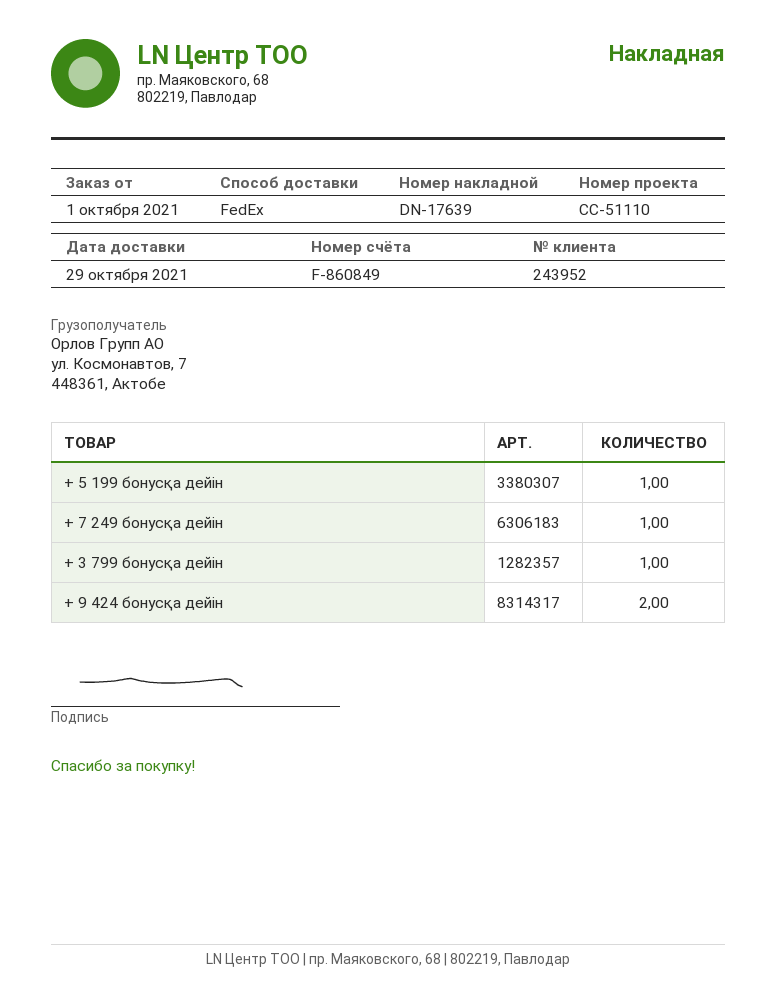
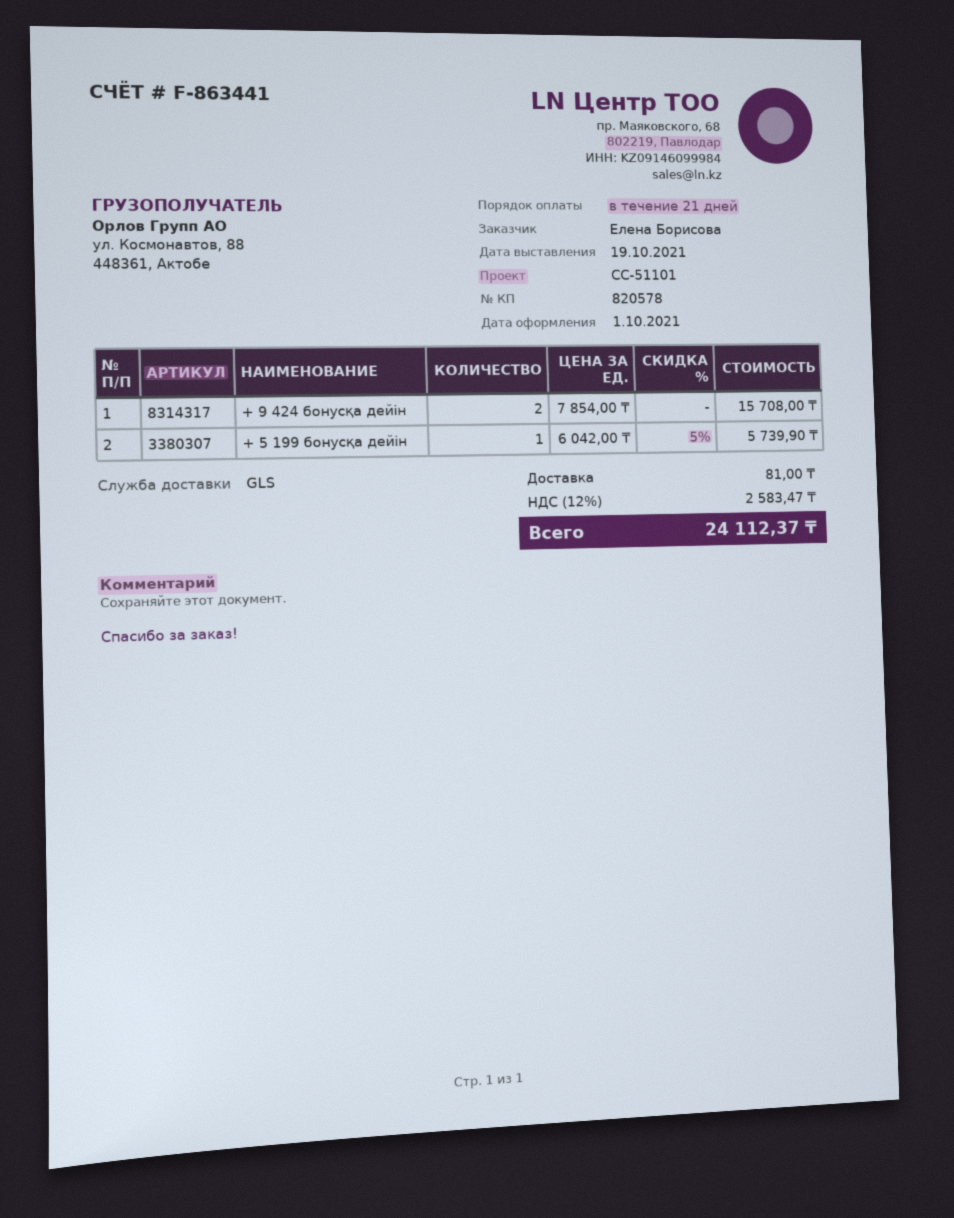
invoice number: F-860849 -> F-863441
reference: CC-51110 -> CC-51101
shipping method: FedEx -> GLS
ship to: ул. Космонавтов, 7, 448361, Актобе -> ул. Космонавтов, 88, 448361, Актобе
+ 7 249 бонусқа дейін: 1 -> none
+ 3 799 бонусқа дейін: 1 -> none

